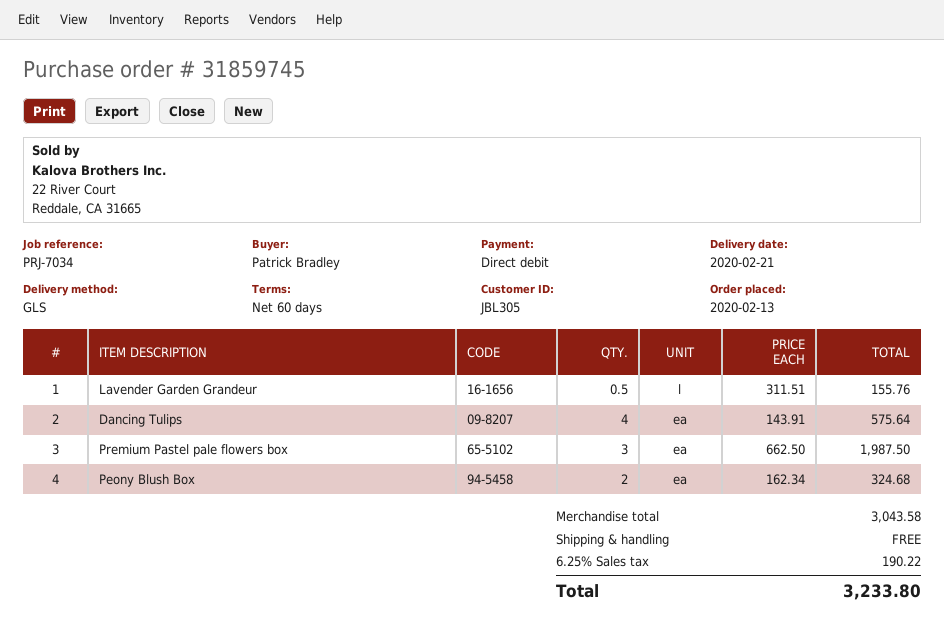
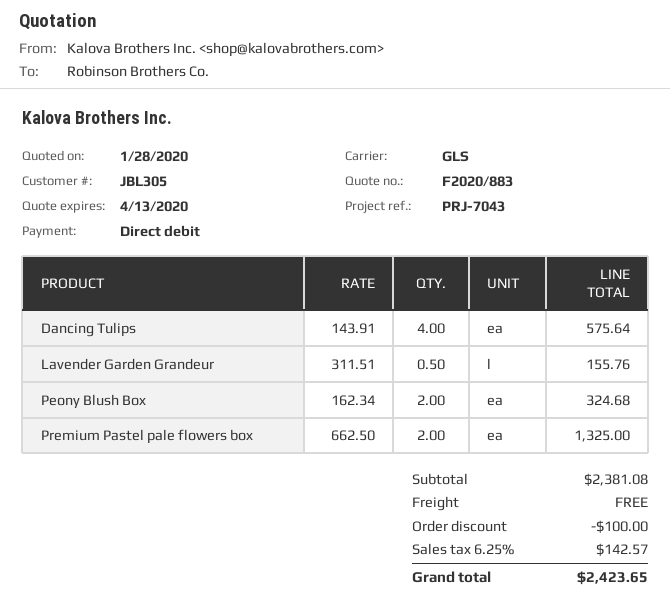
reference: PRJ-7034 -> PRJ-7043
Premium Pastel pale flowers box: 3 x 662.50 = 1987.50 -> 2 x 662.50 = 1325.00
subtotal: 3043.58 -> 2381.08
discount: none -> 100.00
tax: 6.25% = 190.22 -> 6.25% = 142.57
total: 3233.80 -> 2423.65

